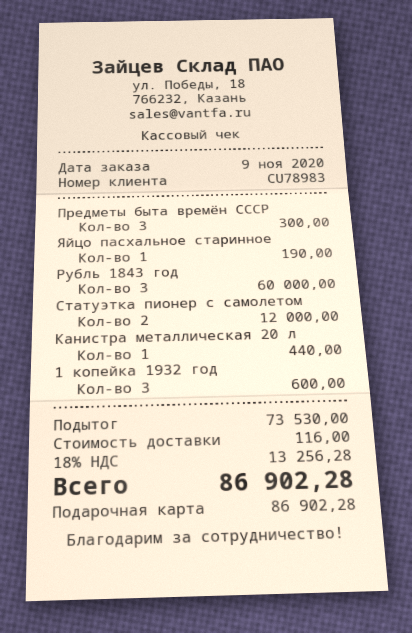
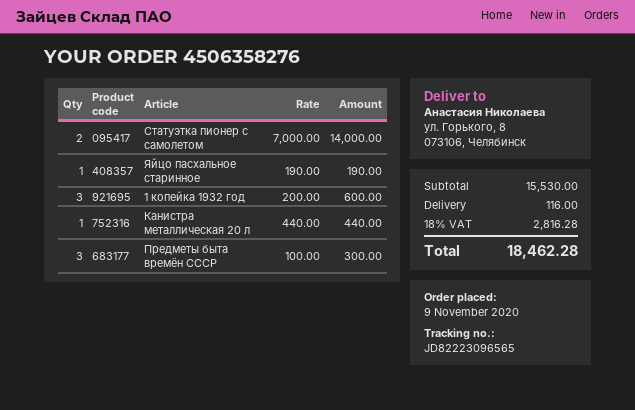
Рубль 1843 год: 3 for 60000.00 -> none
Статуэтка пионер с самолетом: 2 for 12000.00 -> 2 for 14000.00
subtotal: 73530.00 -> 15530.00
tax: 18% = 13256.28 -> 18% = 2816.28
total: 86902.28 -> 18462.28

